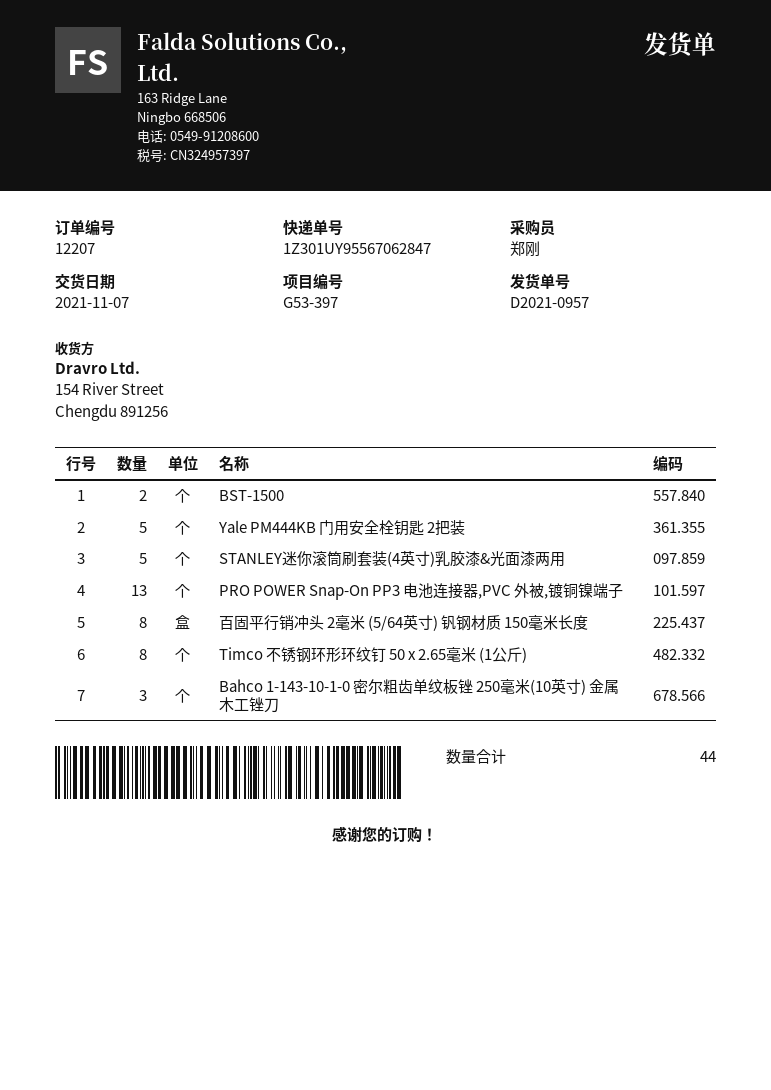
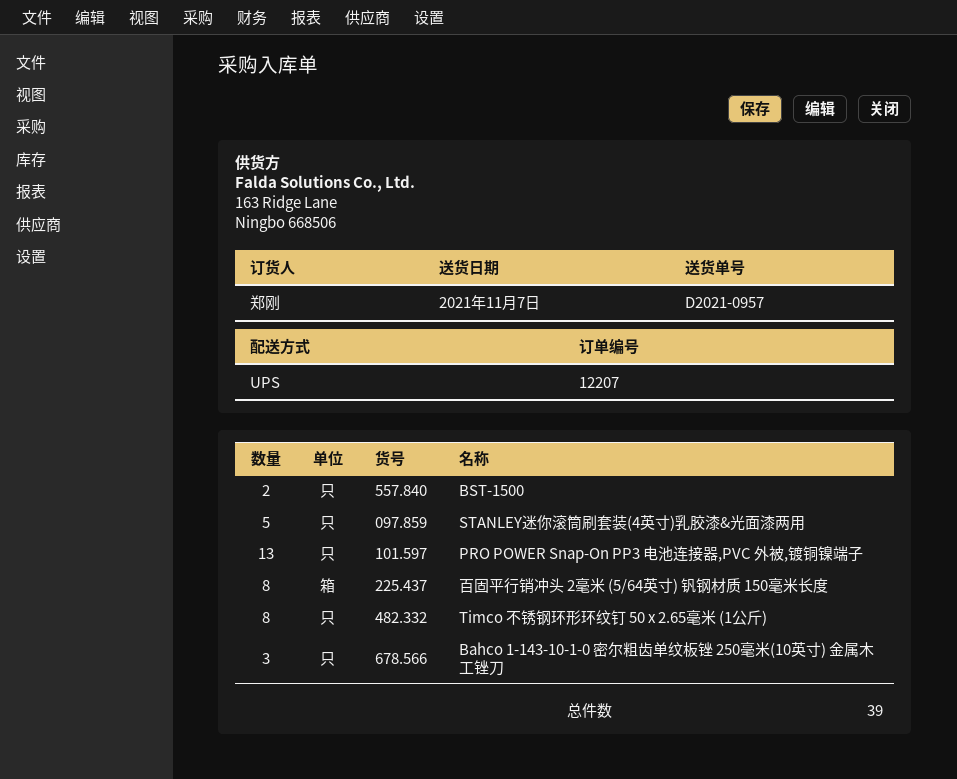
Yale PM444KB 门用安全栓钥匙 2把装: 5 -> none
total quantity: 44 -> 39

